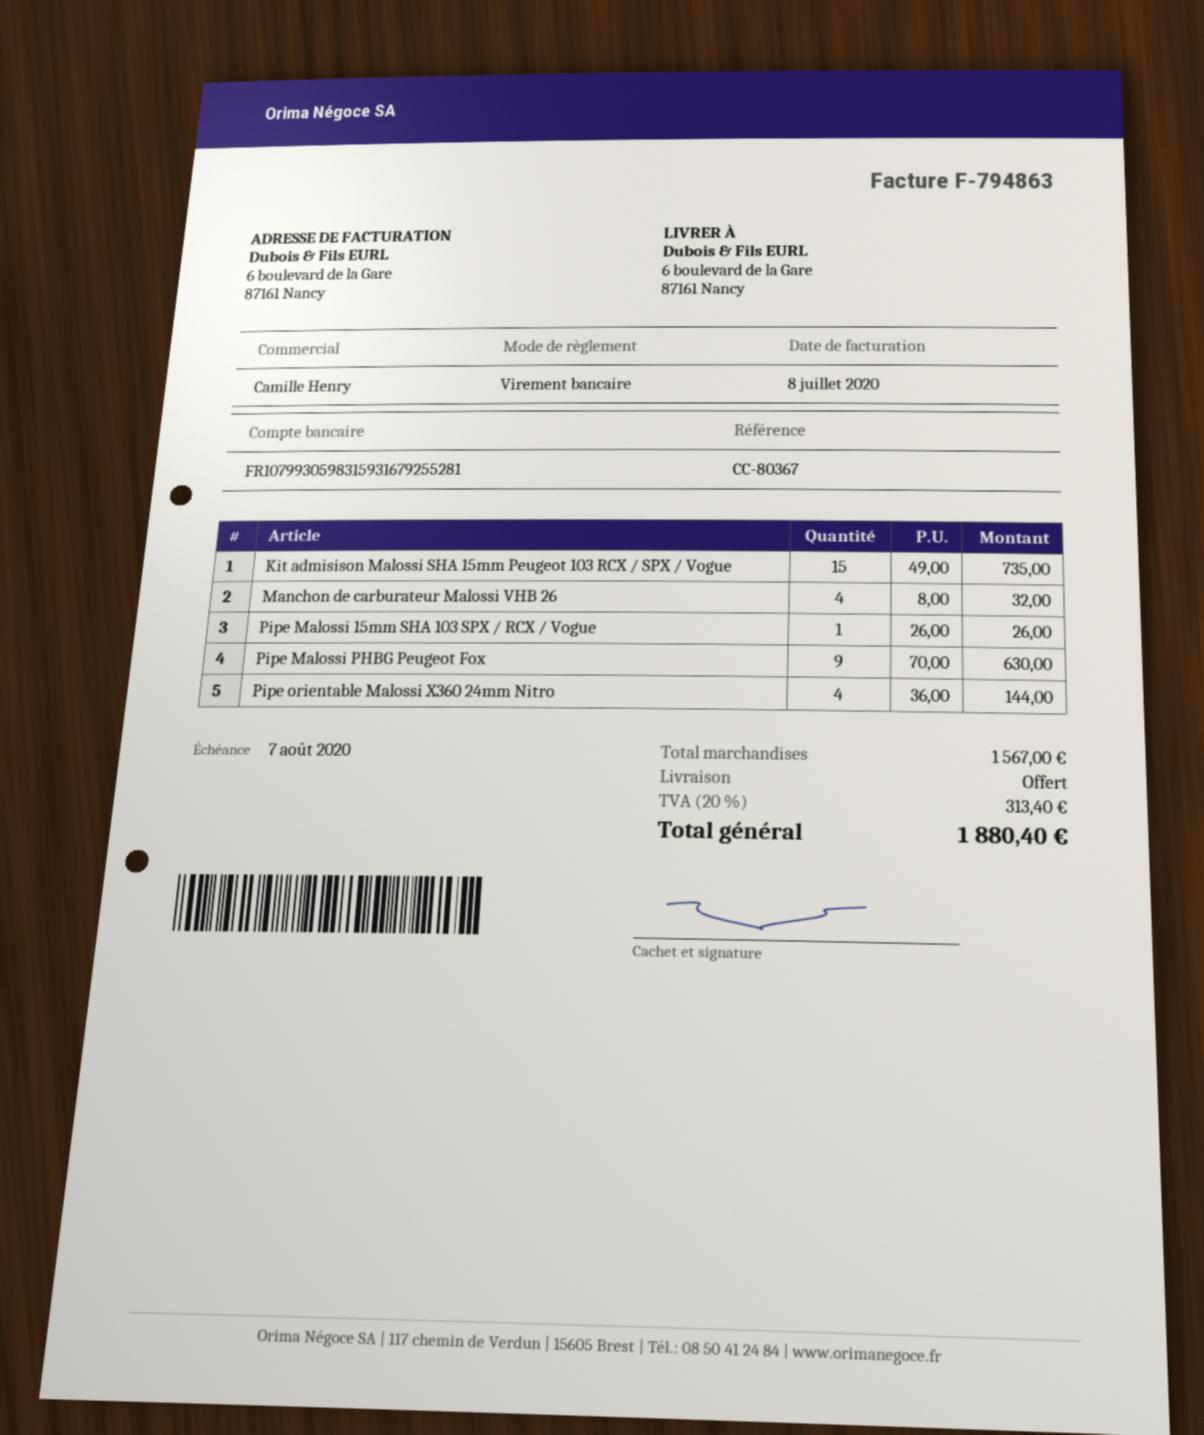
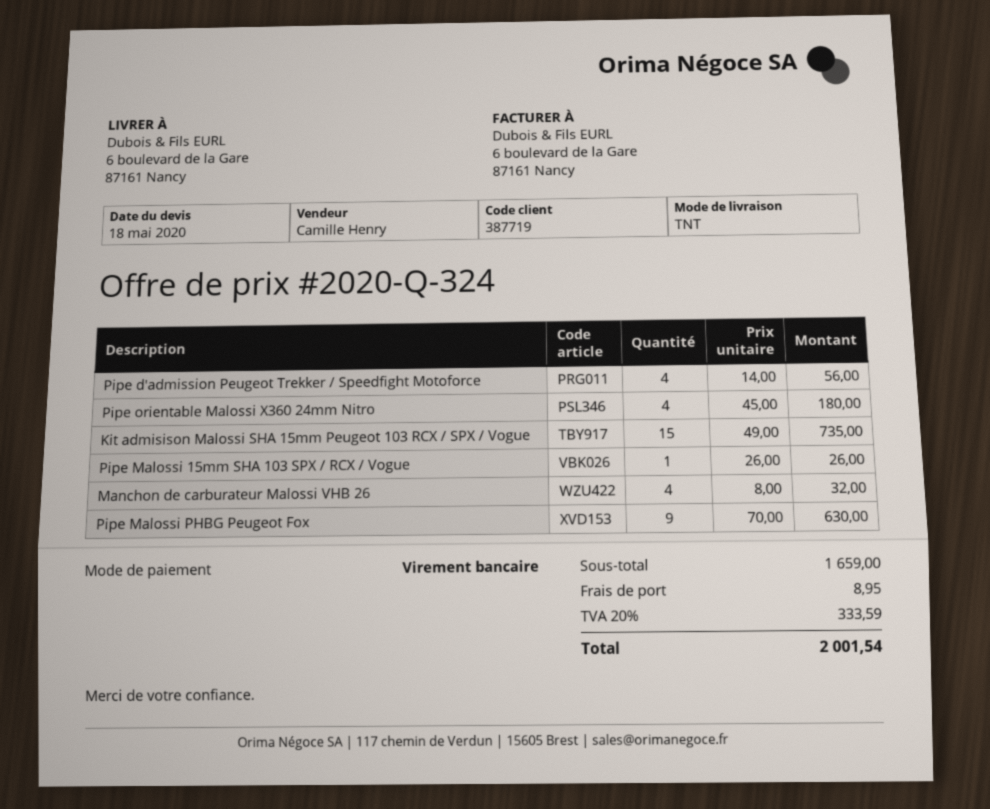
Pipe orientable Malossi X360 24mm Nitro: 4 x 36.00 = 144.00 -> 4 x 45.00 = 180.00
Pipe d'admission Peugeot Trekker / Speedfight Motoforce: none -> 4 x 14.00 = 56.00
subtotal: 1567.00 -> 1659.00
shipping: 0.00 -> 8.95
tax: 20% = 313.40 -> 20% = 333.59
total: 1880.40 -> 2001.54

